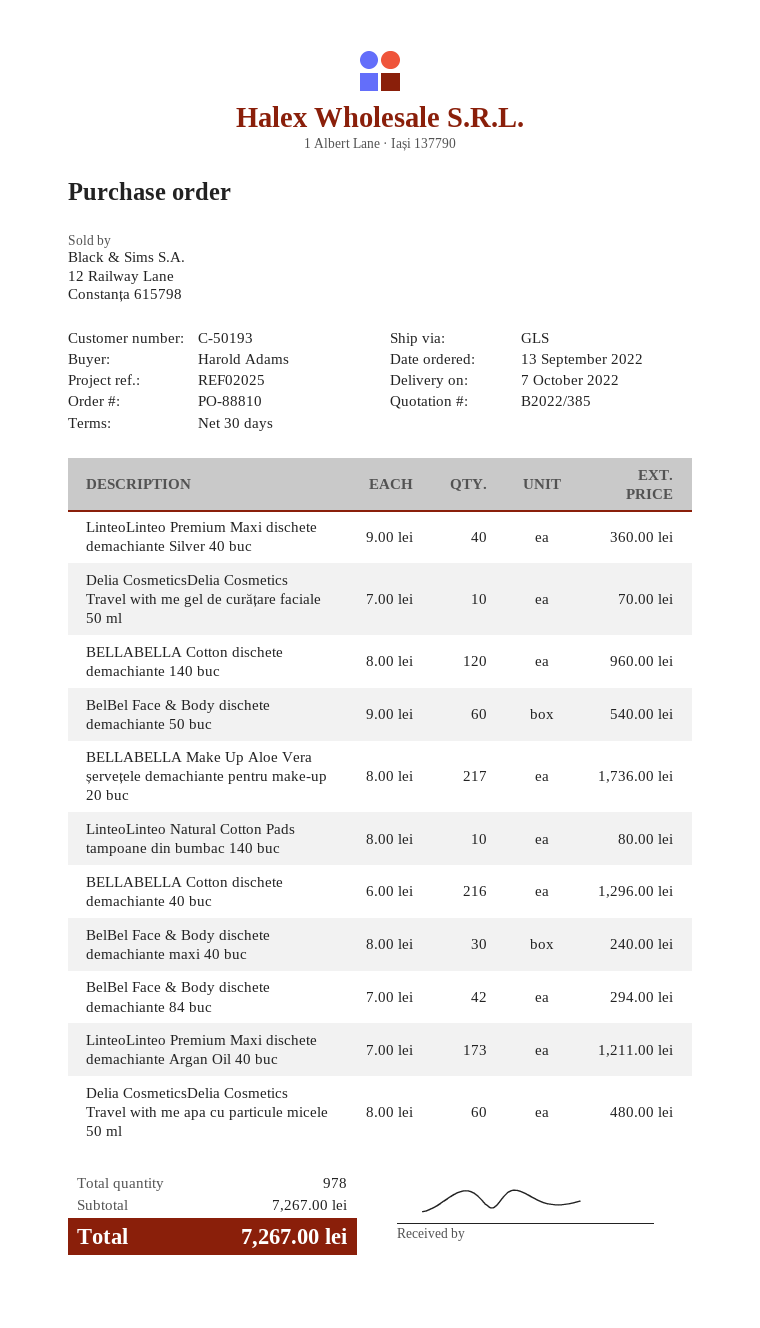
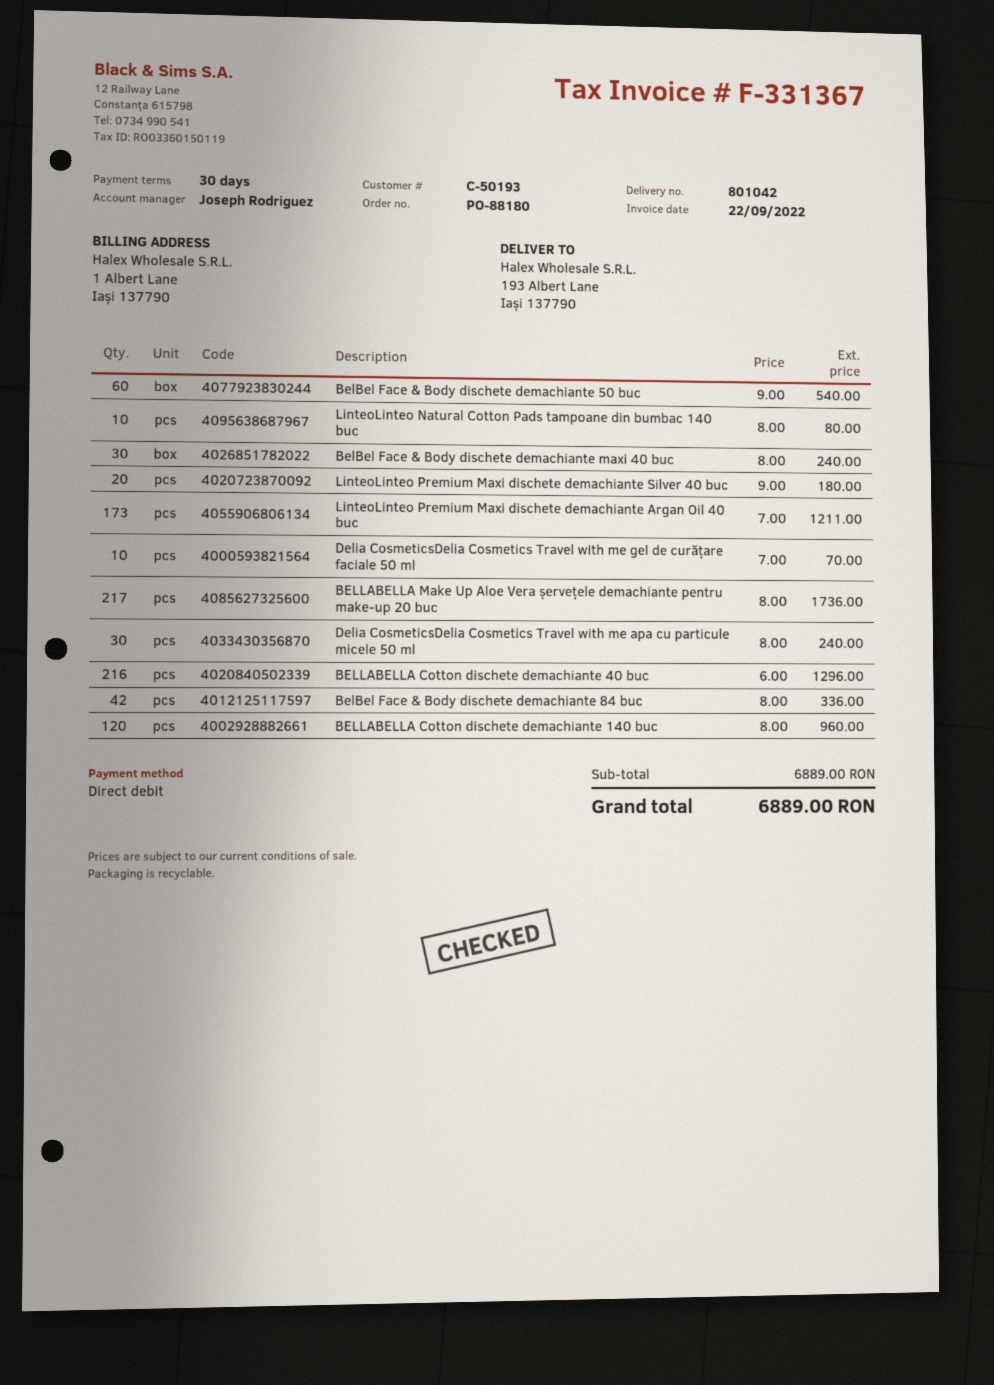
order number: PO-88810 -> PO-88180
LinteoLinteo Premium Maxi dischete demachiante Silver 40 buc: 40 x 9.00 = 360.00 -> 20 x 9.00 = 180.00
BelBel Face & Body dischete demachiante 84 buc: 42 x 7.00 = 294.00 -> 42 x 8.00 = 336.00
Delia CosmeticsDelia Cosmetics Travel with me apa cu particule micele 50 ml: 60 x 8.00 = 480.00 -> 30 x 8.00 = 240.00
subtotal: 7267.00 -> 6889.00
total: 7267.00 -> 6889.00

